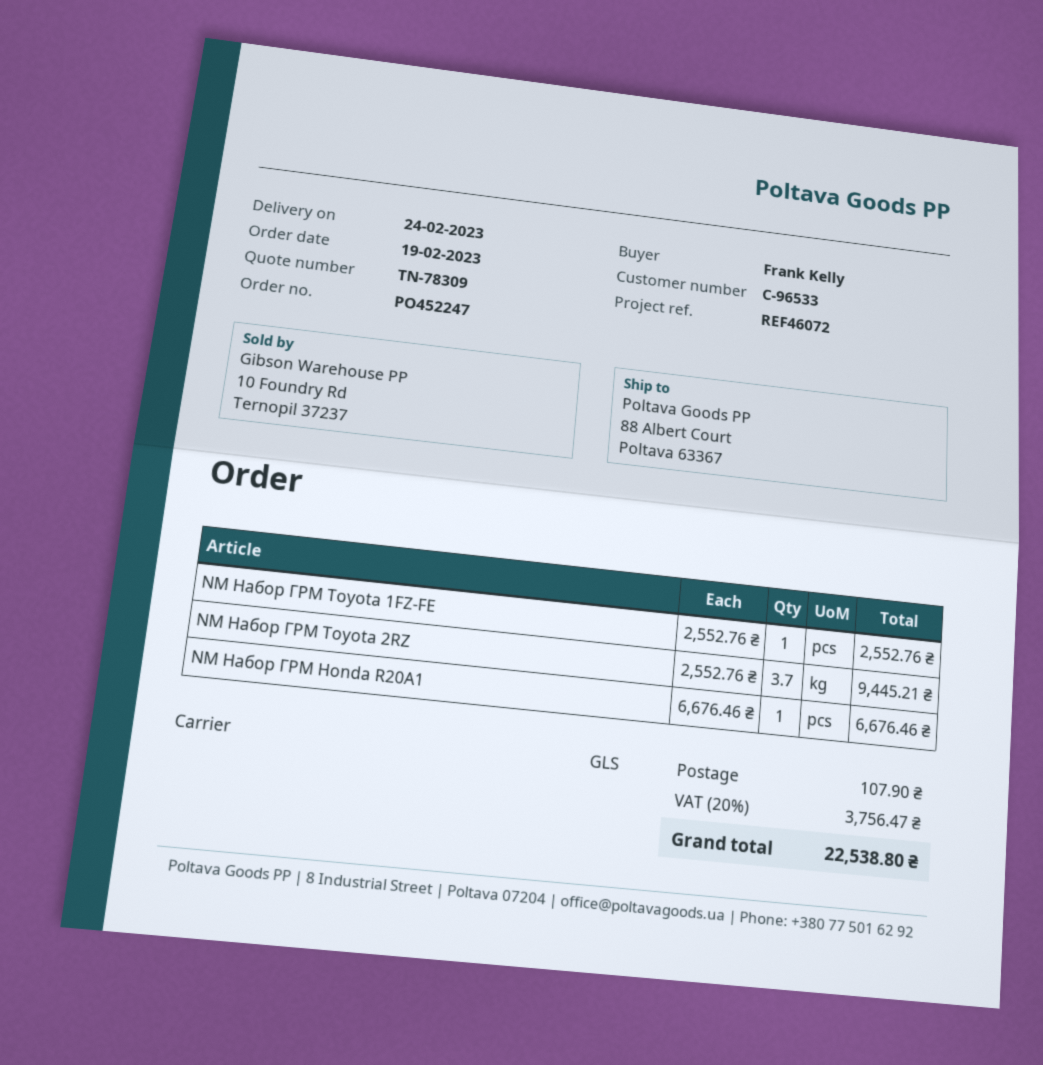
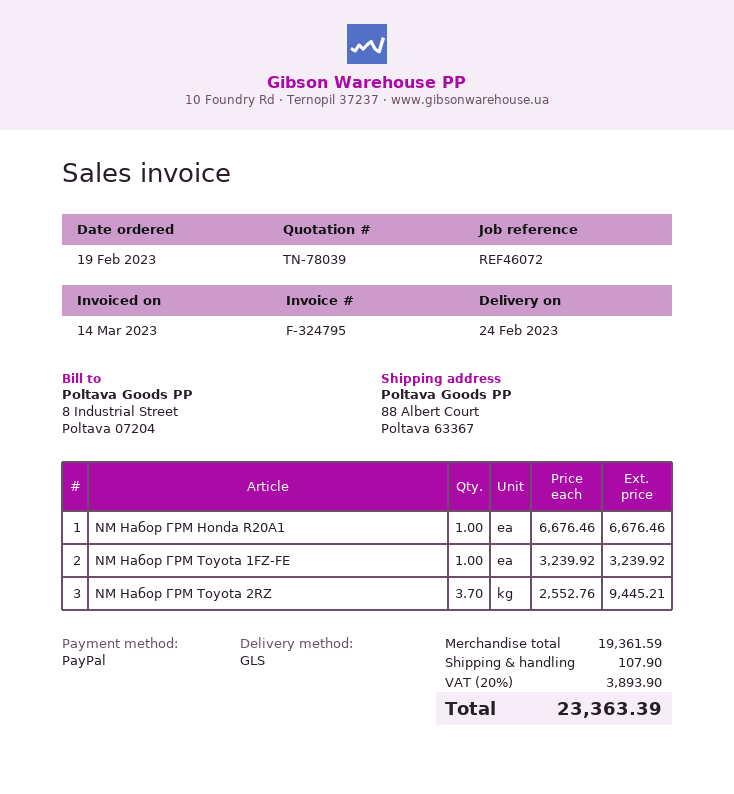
quote number: TN-78309 -> TN-78039
NM Набор ГРМ Toyota 1FZ-FE: 1 x 2552.76 = 2552.76 -> 1 x 3239.92 = 3239.92
tax: 20% = 3756.47 -> 20% = 3893.90
total: 22538.80 -> 23363.39

